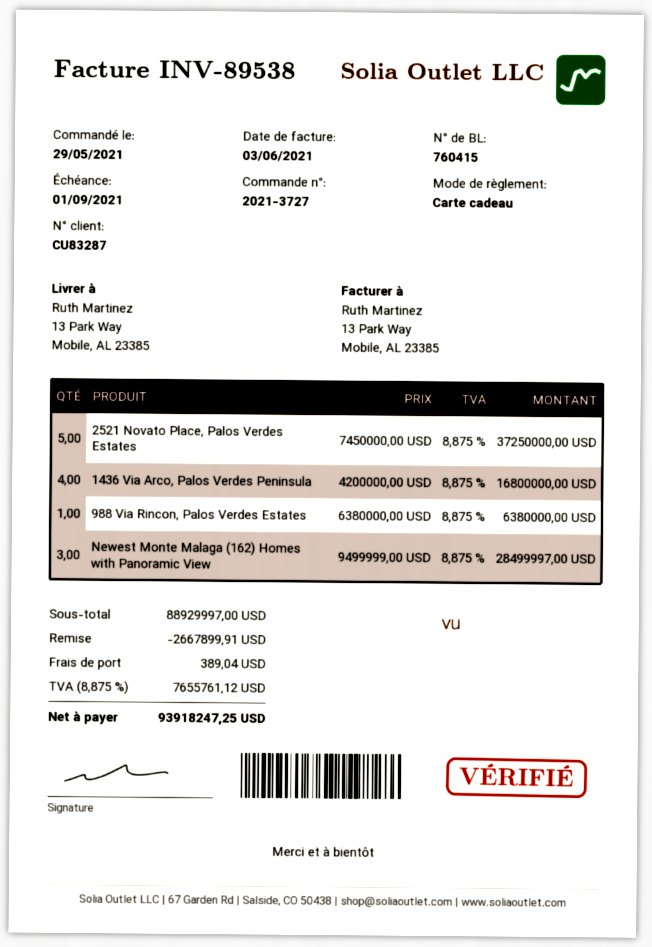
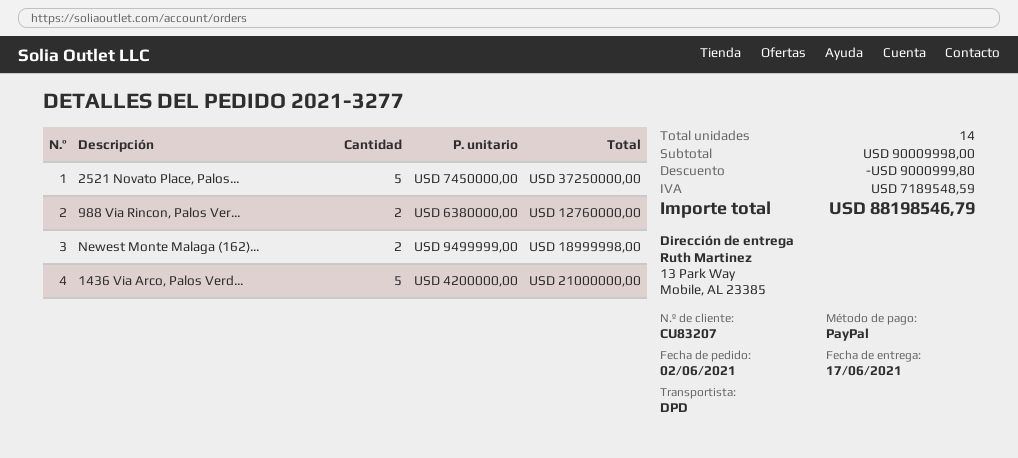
order number: 2021-3727 -> 2021-3277
order date: 2021-05-29 -> 2021-06-02
customer number: CU83287 -> CU83207
payment method: gift card -> PayPal
1436 Via Arco, Palos Verdes Peninsula: 4 x 4200000.00 = 16800000.00 -> 5 x 4200000.00 = 21000000.00
988 Via Rincon, Palos Verdes Estates: 1 x 6380000.00 = 6380000.00 -> 2 x 6380000.00 = 12760000.00
Newest Monte Malaga (162) Homes with Panoramic View: 3 x 9499999.00 = 28499997.00 -> 2 x 9499999.00 = 18999998.00
subtotal: 88929997.00 -> 90009998.00
discount: 2667899.91 -> 9000999.80
shipping: 389.04 -> none
tax: 7655761.12 -> 7189548.59
total: 93918247.25 -> 88198546.79

